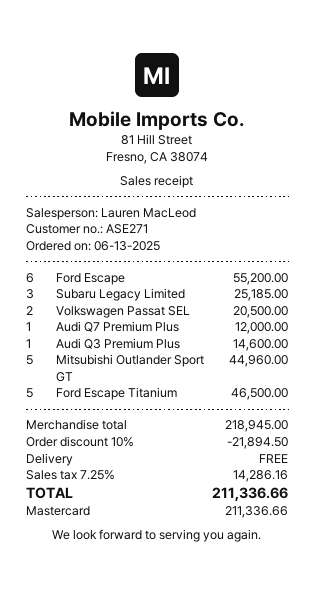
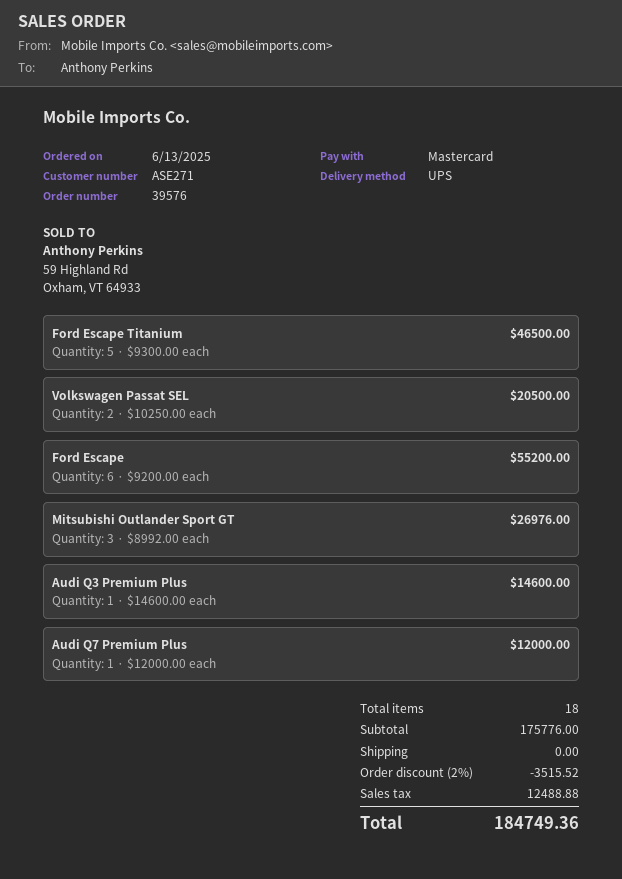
Subaru Legacy Limited: 3 for 25185.00 -> none
Mitsubishi Outlander Sport GT: 5 for 44960.00 -> 3 for 26976.00
subtotal: 218945.00 -> 175776.00
discount: 10% = 21894.50 -> 2% = 3515.52
tax: 14286.16 -> 12488.88
total: 211336.66 -> 184749.36

